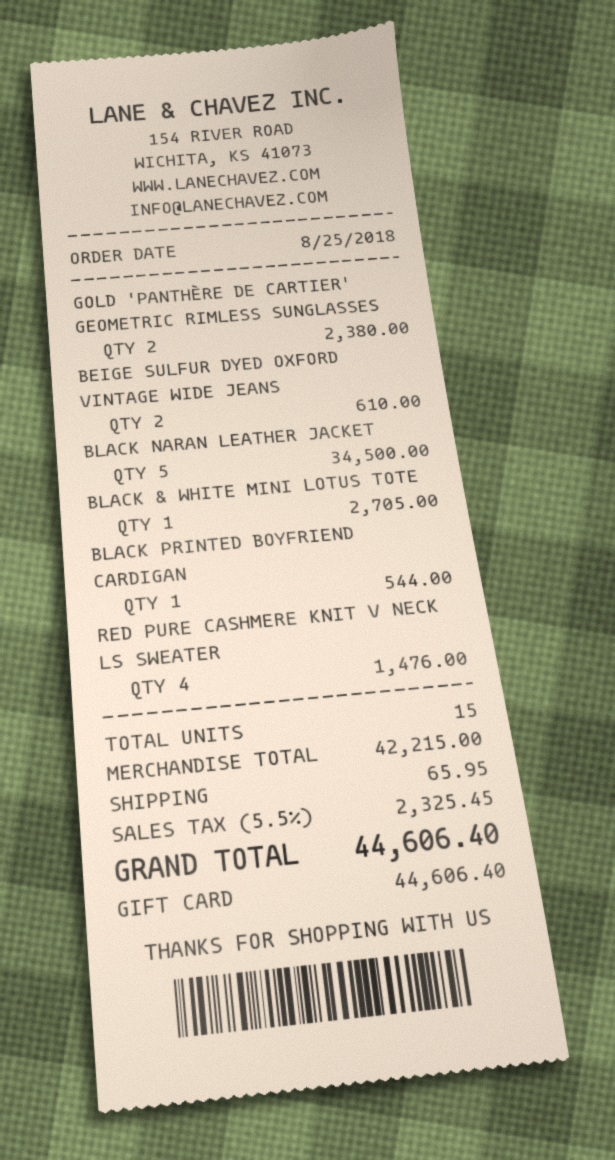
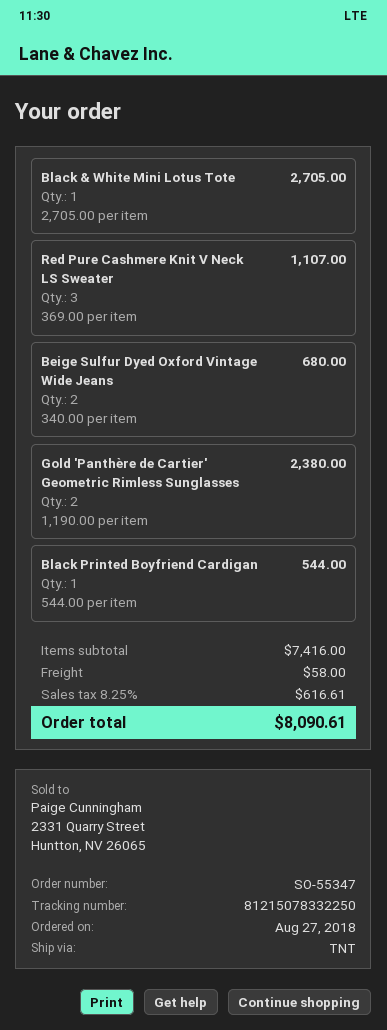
order date: 2018-08-25 -> 2018-08-27
BEIGE SULFUR DYED OXFORD VINTAGE WIDE JEANS: 2 for 610.00 -> 2 for 680.00
BLACK NARAN LEATHER JACKET: 5 for 34500.00 -> none
RED PURE CASHMERE KNIT V NECK LS SWEATER: 4 for 1476.00 -> 3 for 1107.00
subtotal: 42215.00 -> 7416.00
shipping: 65.95 -> 58.00
tax: 5.5% = 2325.45 -> 8.25% = 616.61
total: 44606.40 -> 8090.61

